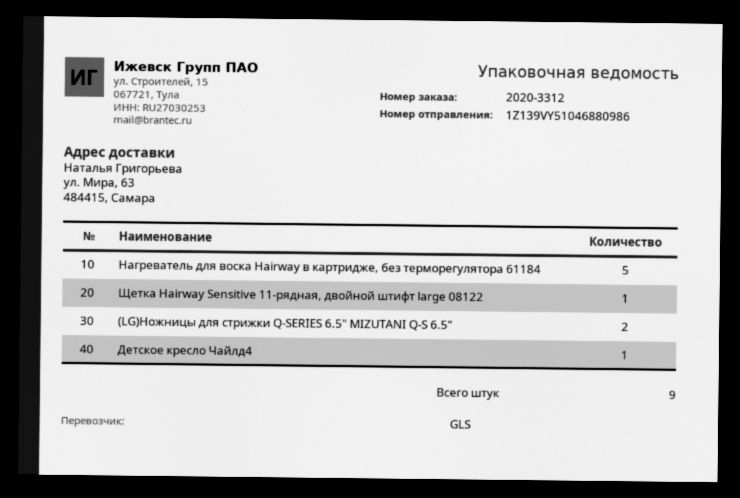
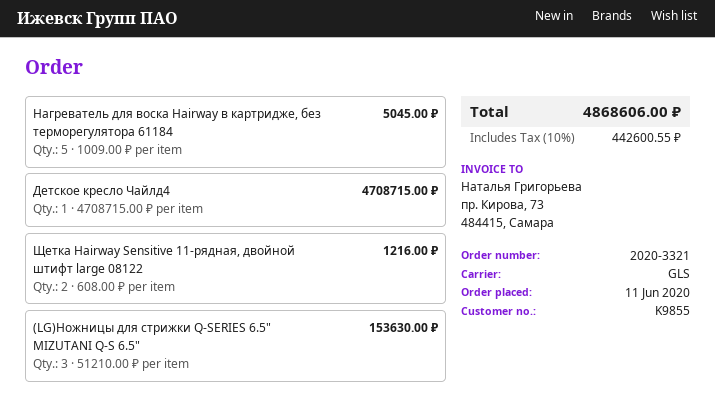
order number: 2020-3312 -> 2020-3321
Щетка Hairway Sensitive 11-рядная, двойной штифт large 08122: 1 -> 2
(LG)Ножницы для стрижки Q-SERIES 6.5" MIZUTANI Q-S 6.5": 2 -> 3

